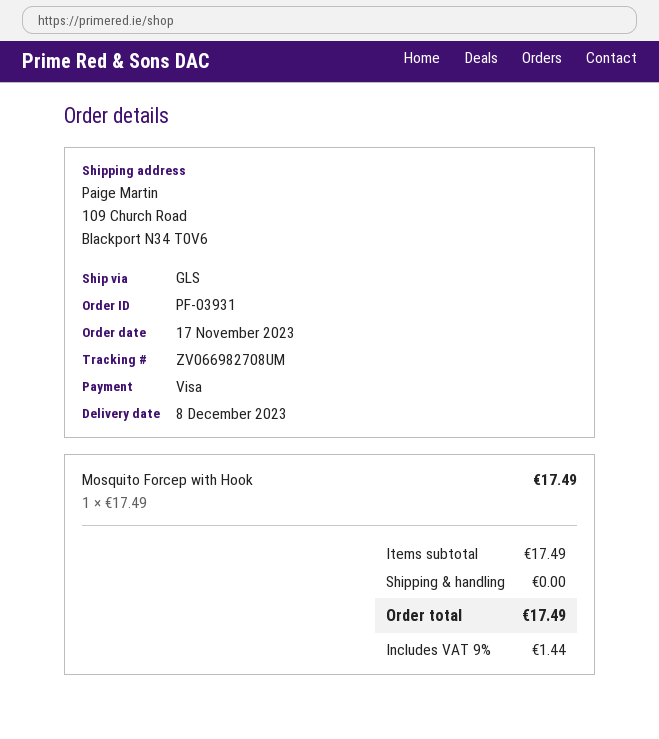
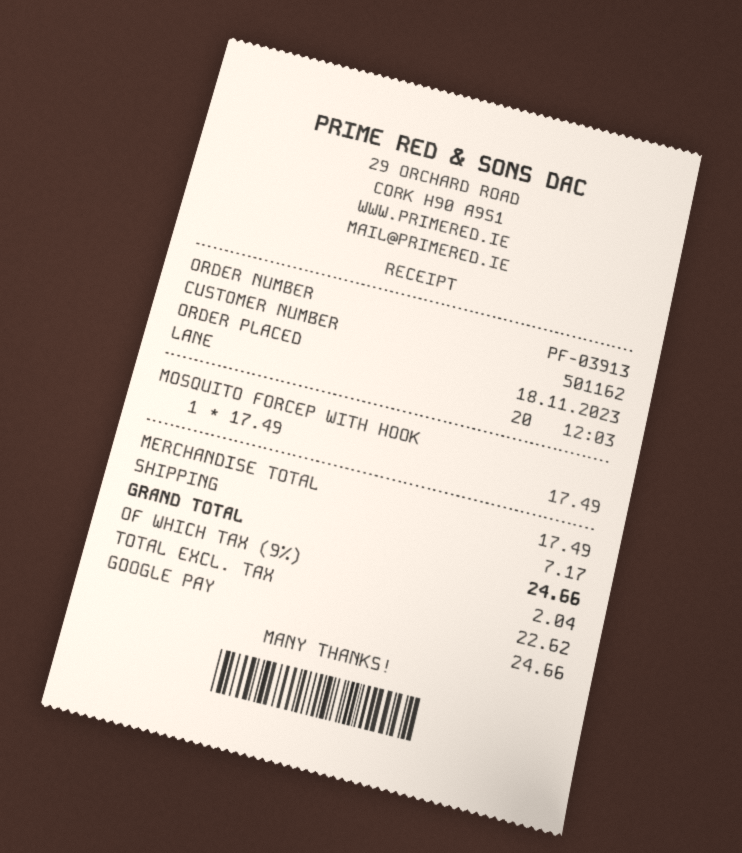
order number: PF-03931 -> PF-03913
order date: 2023-11-17 -> 2023-11-18
payment method: Visa -> Google Pay
shipping: 0.00 -> 7.17
tax: 9% = 1.44 -> 9% = 2.04
total: 17.49 -> 24.66

